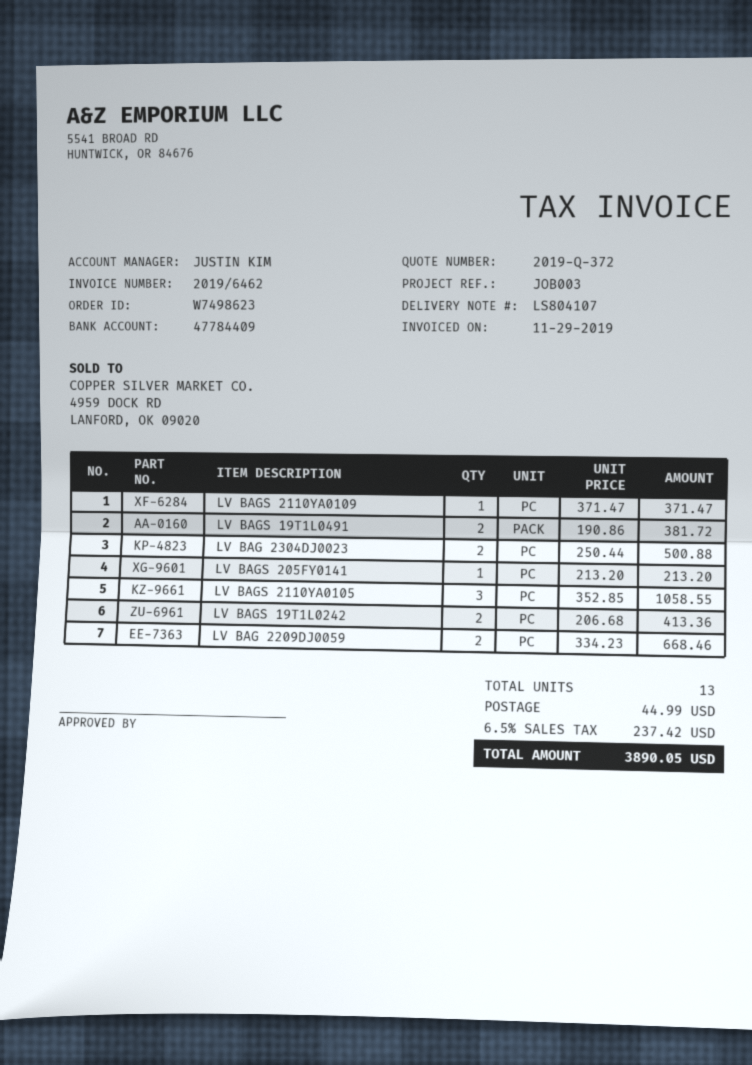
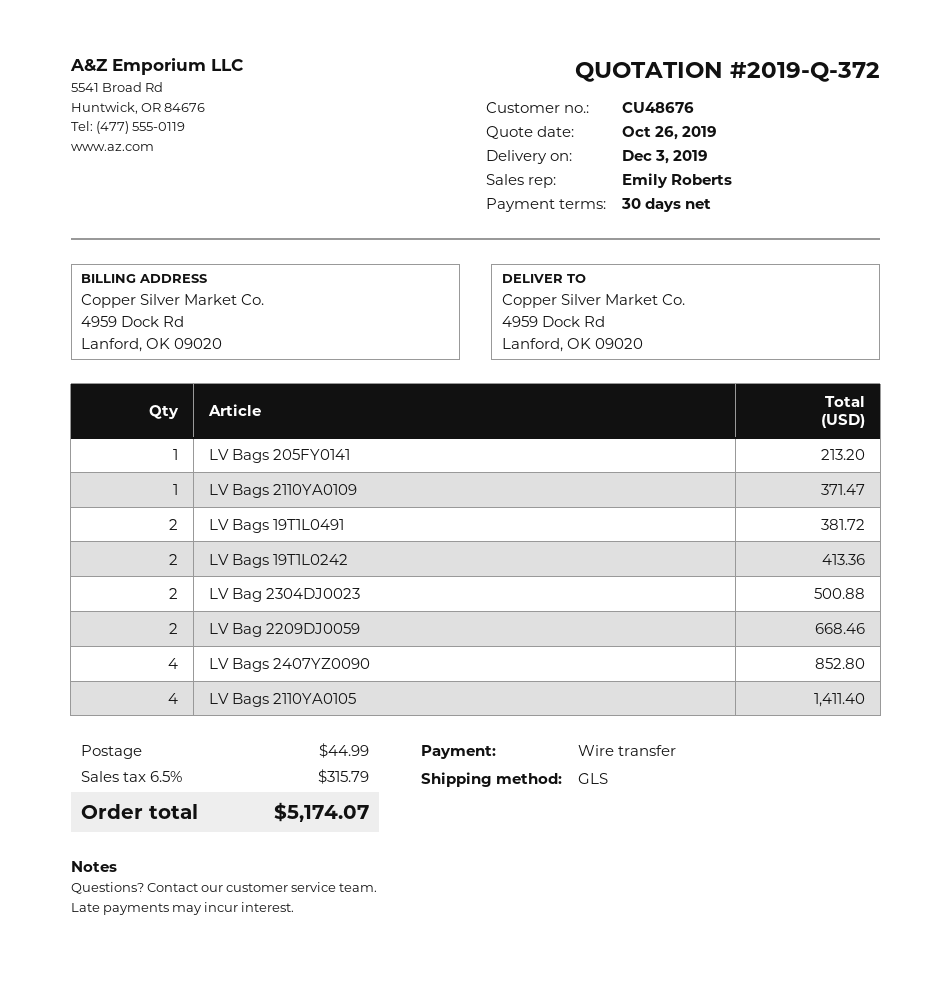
sales rep: JUSTIN KIM -> Emily Roberts
LV BAGS 2110YA0105: 3 for 1058.55 -> 4 for 1411.40
LV Bags 2407YZ0090: none -> 4 for 852.80
tax: 6.5% = 237.42 -> 6.5% = 315.79
total: 3890.05 -> 5174.07

